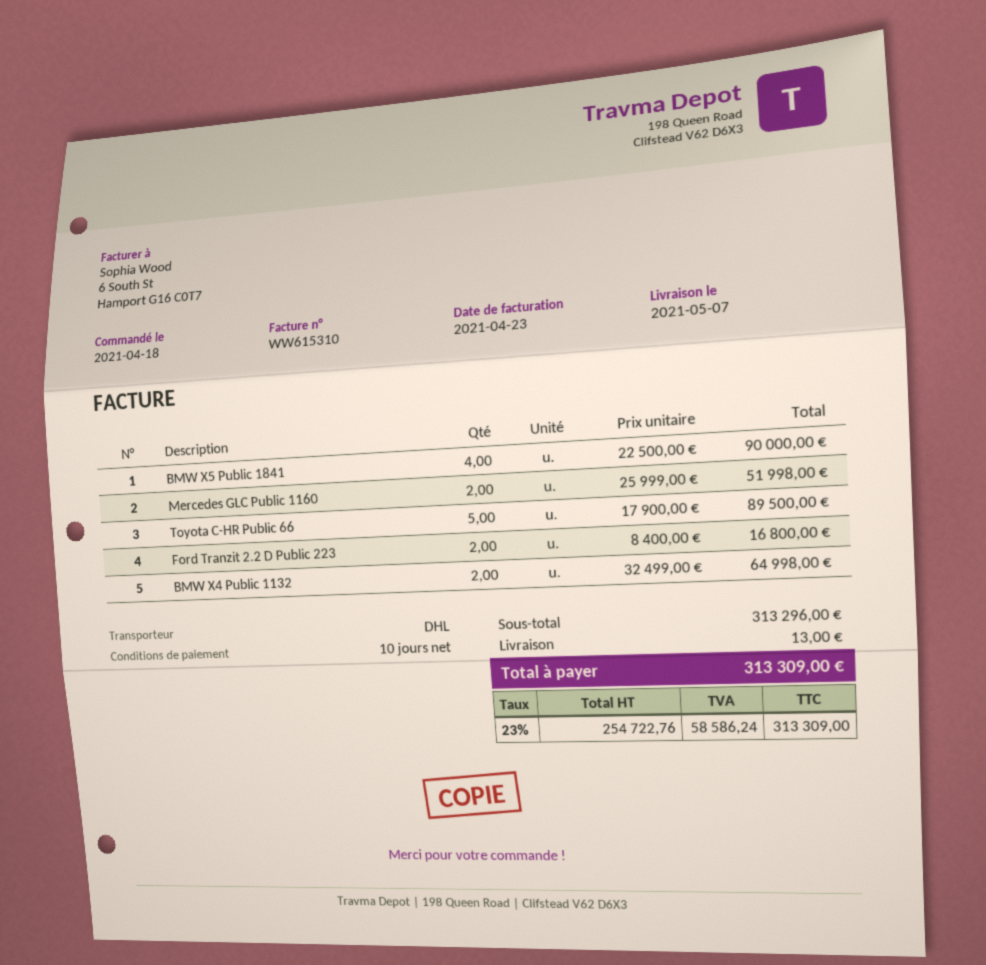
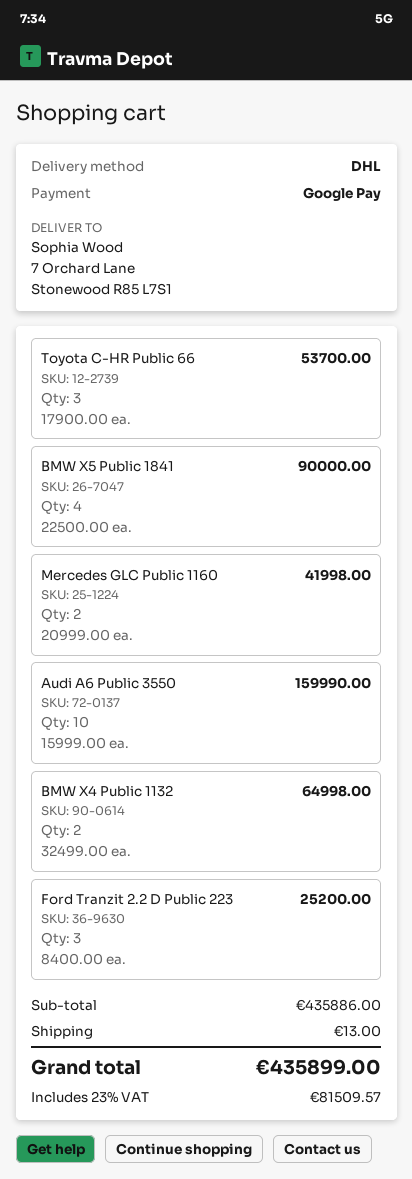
Mercedes GLC Public 1160: 2 x 25999.00 = 51998.00 -> 2 x 20999.00 = 41998.00
Toyota C-HR Public 66: 5 x 17900.00 = 89500.00 -> 3 x 17900.00 = 53700.00
Ford Tranzit 2.2 D Public 223: 2 x 8400.00 = 16800.00 -> 3 x 8400.00 = 25200.00
Audi A6 Public 3550: none -> 10 x 15999.00 = 159990.00
subtotal: 313296.00 -> 435886.00
tax: 23% = 58586.24 -> 23% = 81509.57
total: 313309.00 -> 435899.00

